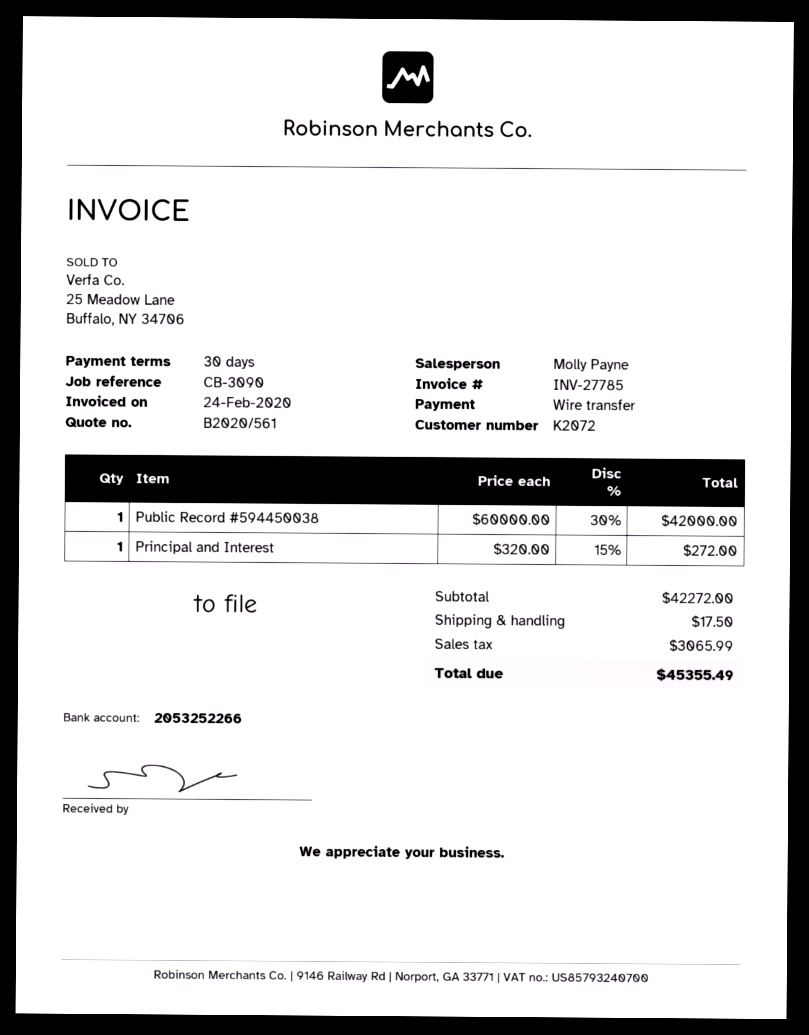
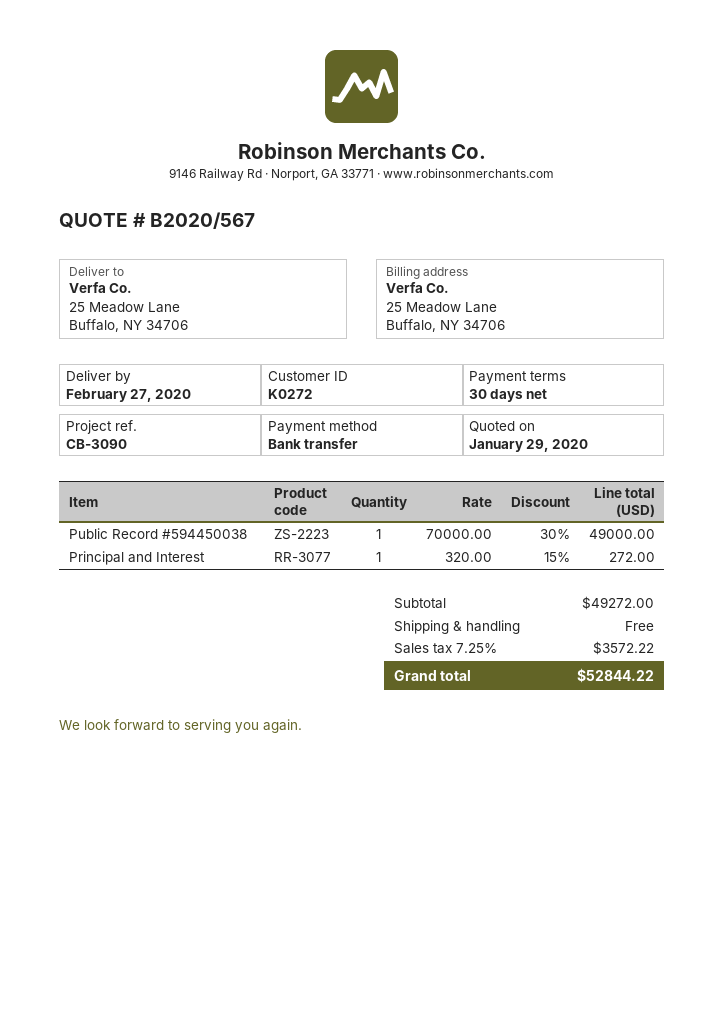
quote number: B2020/561 -> B2020/567
customer number: K2072 -> K0272
Public Record #594450038: 1 x 60000.00 - 30% = 42000.00 -> 1 x 70000.00 - 30% = 49000.00
subtotal: 42272.00 -> 49272.00
shipping: 17.50 -> 0.00
tax: 3065.99 -> 3572.22
total: 45355.49 -> 52844.22

